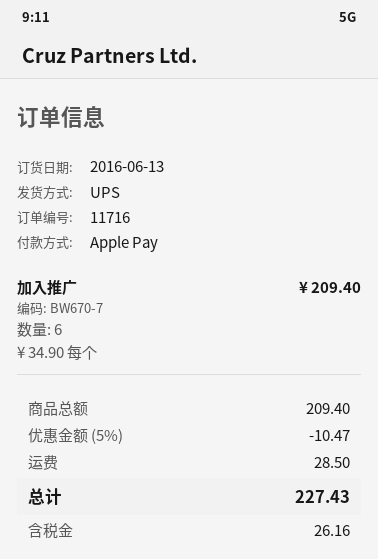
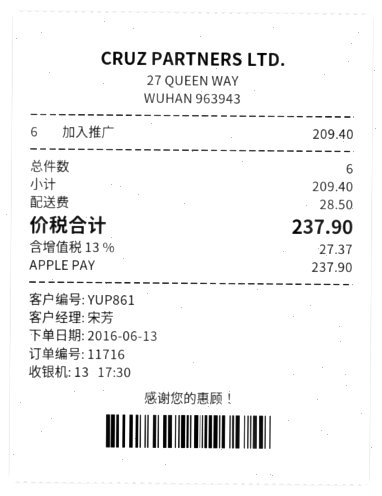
discount: 5% = 10.47 -> none
tax: 26.16 -> 27.37
total: 227.43 -> 237.90

